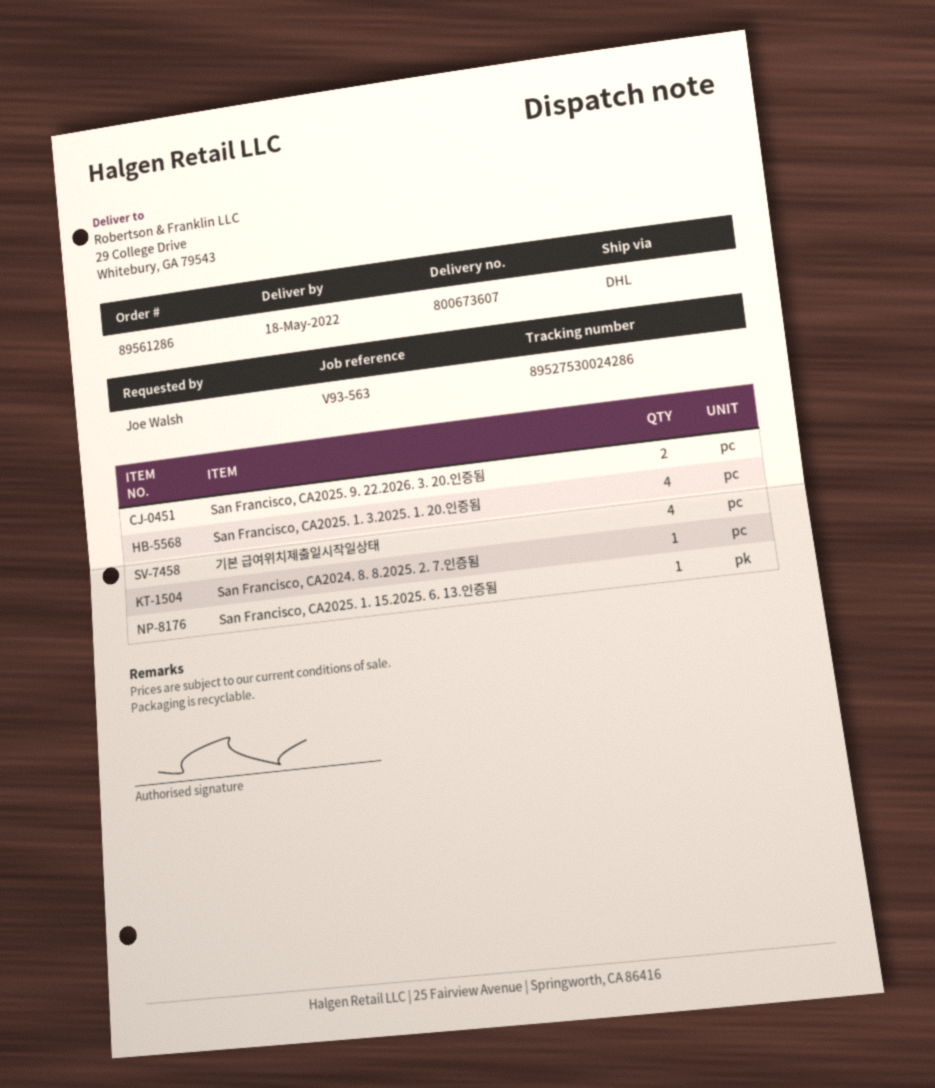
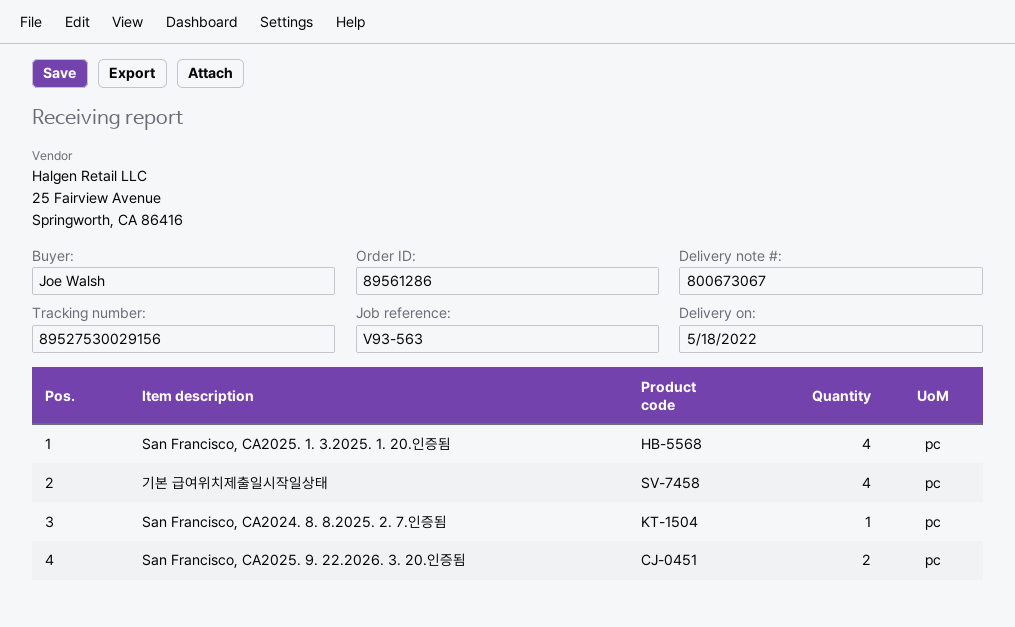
delivery note number: 800673607 -> 800673067
tracking number: 89527530024286 -> 89527530029156
San Francisco, CA2025. 1. 15.2025. 6. 13.인증됨: 1 -> none

